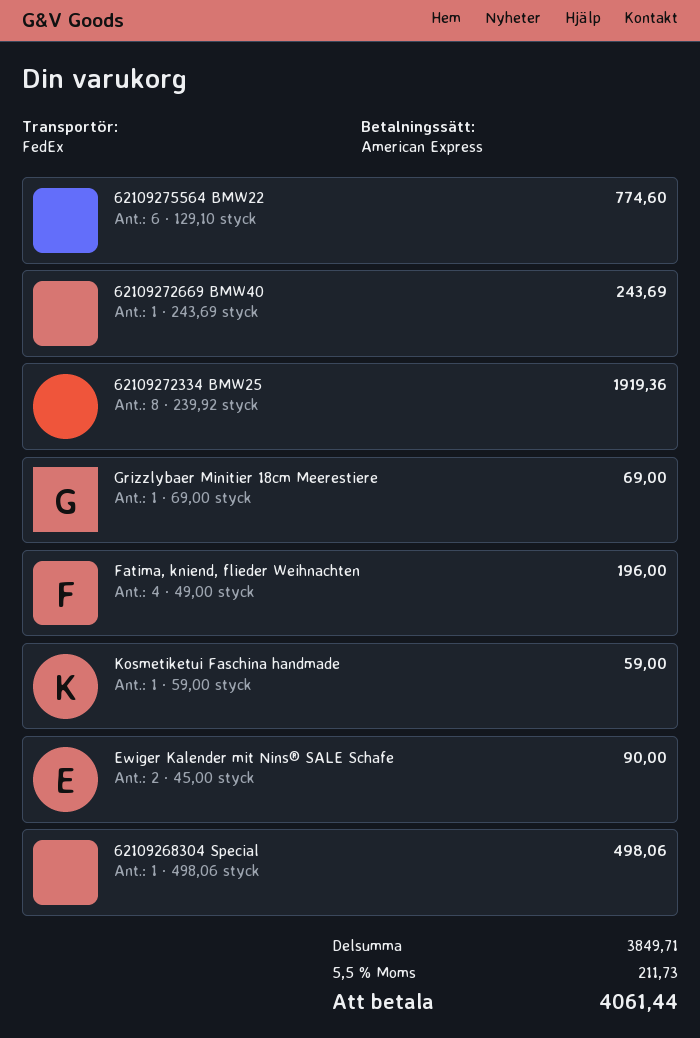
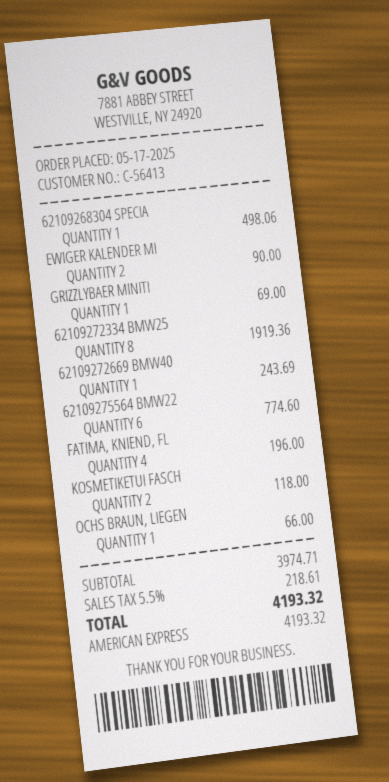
Kosmetiketui Faschina handmade: 1 for 59.00 -> 2 for 118.00
OCHS BRAUN, LIEGEN: none -> 1 for 66.00
subtotal: 3849.71 -> 3974.71
tax: 5.5% = 211.73 -> 5.5% = 218.61
total: 4061.44 -> 4193.32

